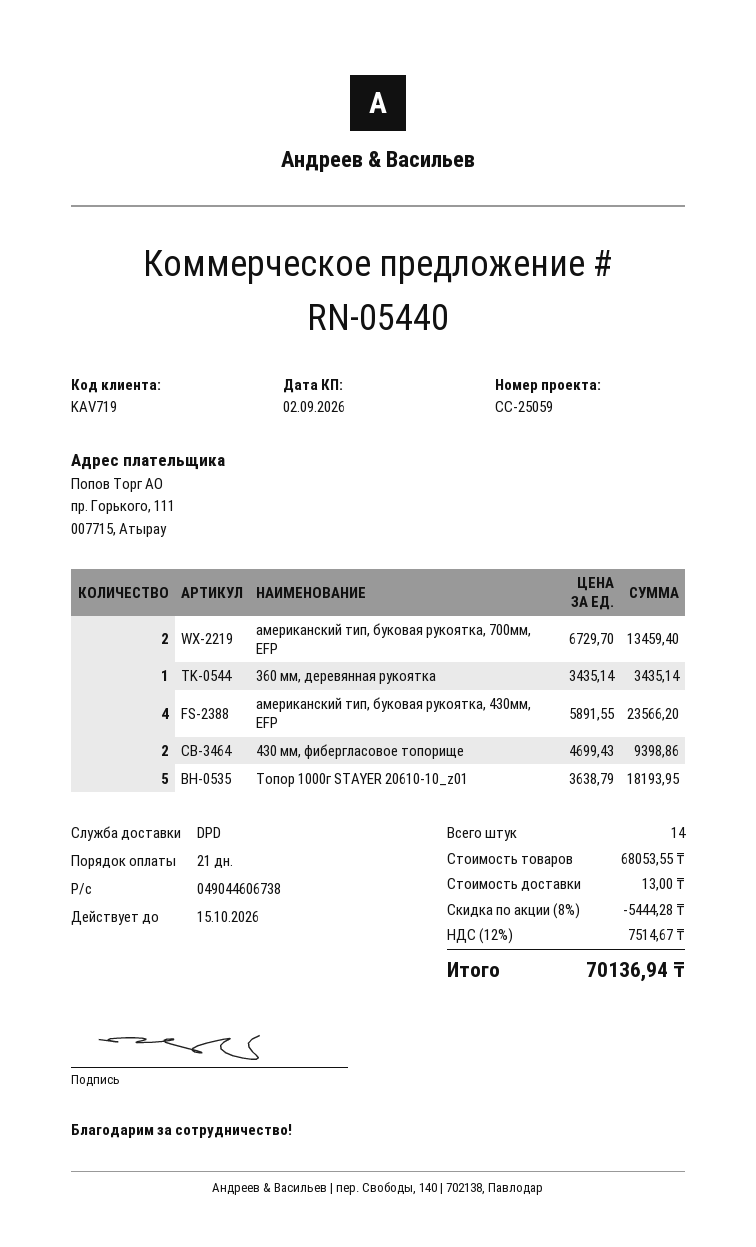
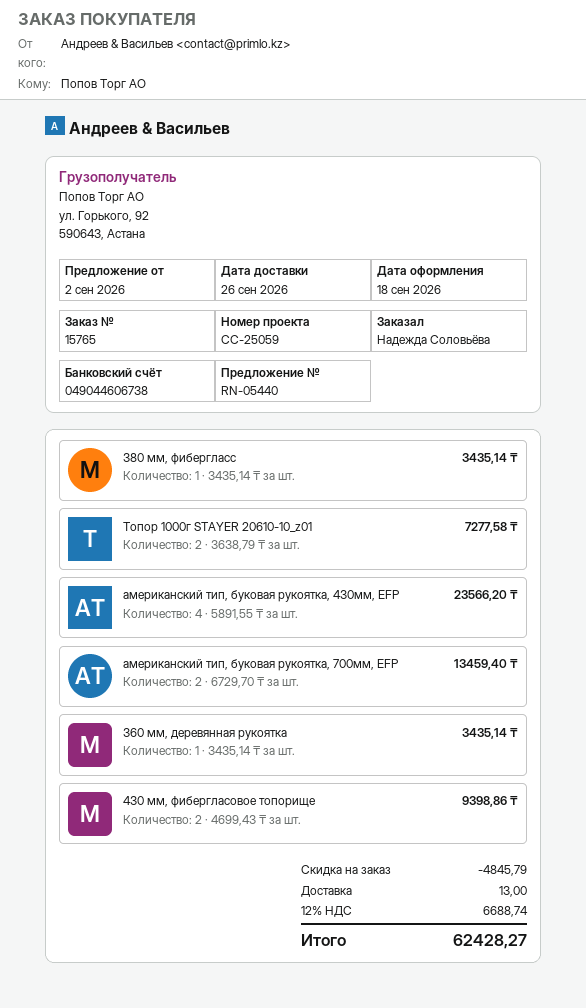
Топор 1000г STAYER 20610-10_z01: 5 x 3638.79 = 18193.95 -> 2 x 3638.79 = 7277.58
380 мм, фибергласс: none -> 1 x 3435.14 = 3435.14
discount: 5444.28 -> 4845.79
tax: 12% = 7514.67 -> 12% = 6688.74
total: 70136.94 -> 62428.27

